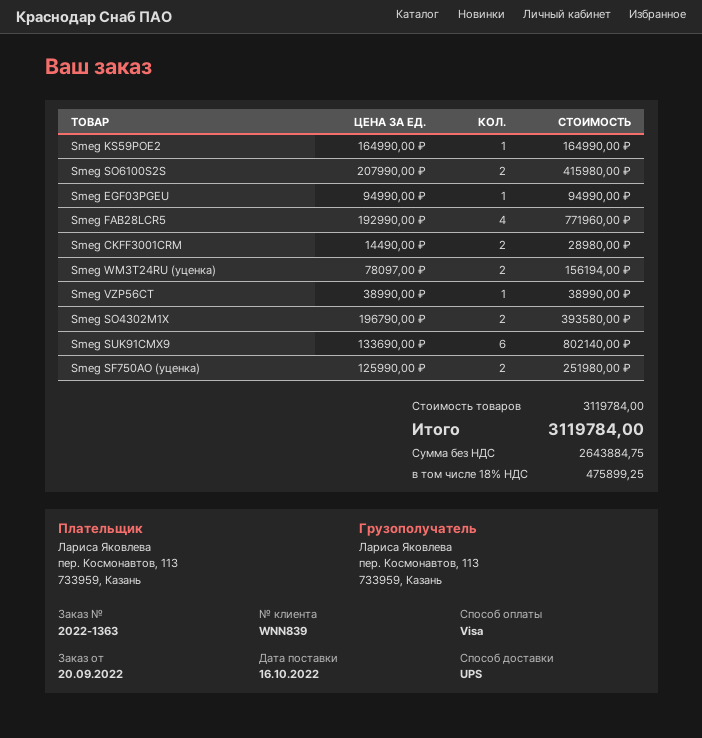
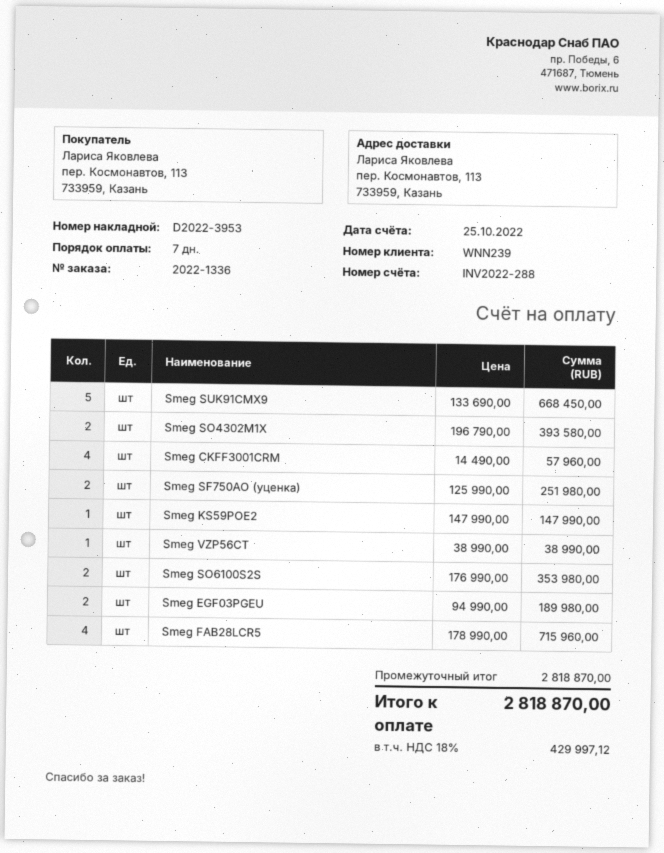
order number: 2022-1363 -> 2022-1336
customer number: WNN839 -> WNN239
Smeg KS59POE2: 1 x 164990.00 = 164990.00 -> 1 x 147990.00 = 147990.00
Smeg SO6100S2S: 2 x 207990.00 = 415980.00 -> 2 x 176990.00 = 353980.00
Smeg EGF03PGEU: 1 x 94990.00 = 94990.00 -> 2 x 94990.00 = 189980.00
Smeg FAB28LCR5: 4 x 192990.00 = 771960.00 -> 4 x 178990.00 = 715960.00
Smeg CKFF3001CRM: 2 x 14490.00 = 28980.00 -> 4 x 14490.00 = 57960.00
Smeg WM3T24RU (уценка): 2 x 78097.00 = 156194.00 -> none
Smeg SUK91CMX9: 6 x 133690.00 = 802140.00 -> 5 x 133690.00 = 668450.00
subtotal: 3119784.00 -> 2818870.00
tax: 18% = 475899.25 -> 18% = 429997.12
total: 3119784.00 -> 2818870.00

